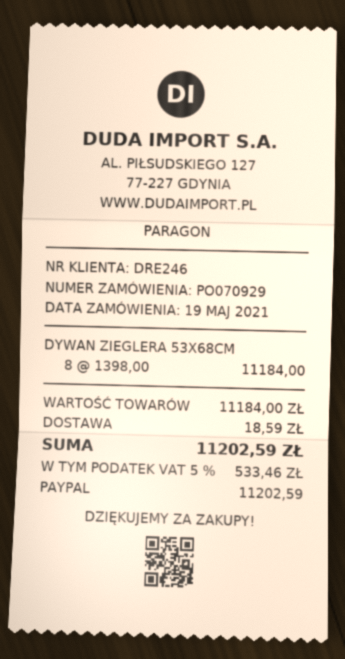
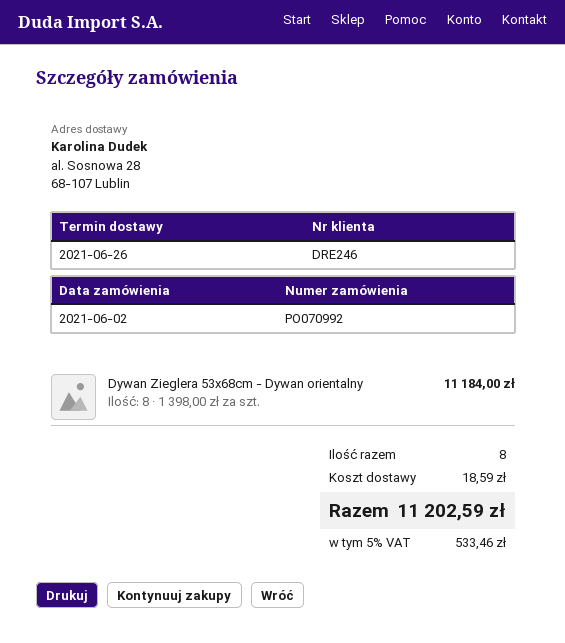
order number: PO070929 -> PO070992
order date: 2021-05-19 -> 2021-06-02

